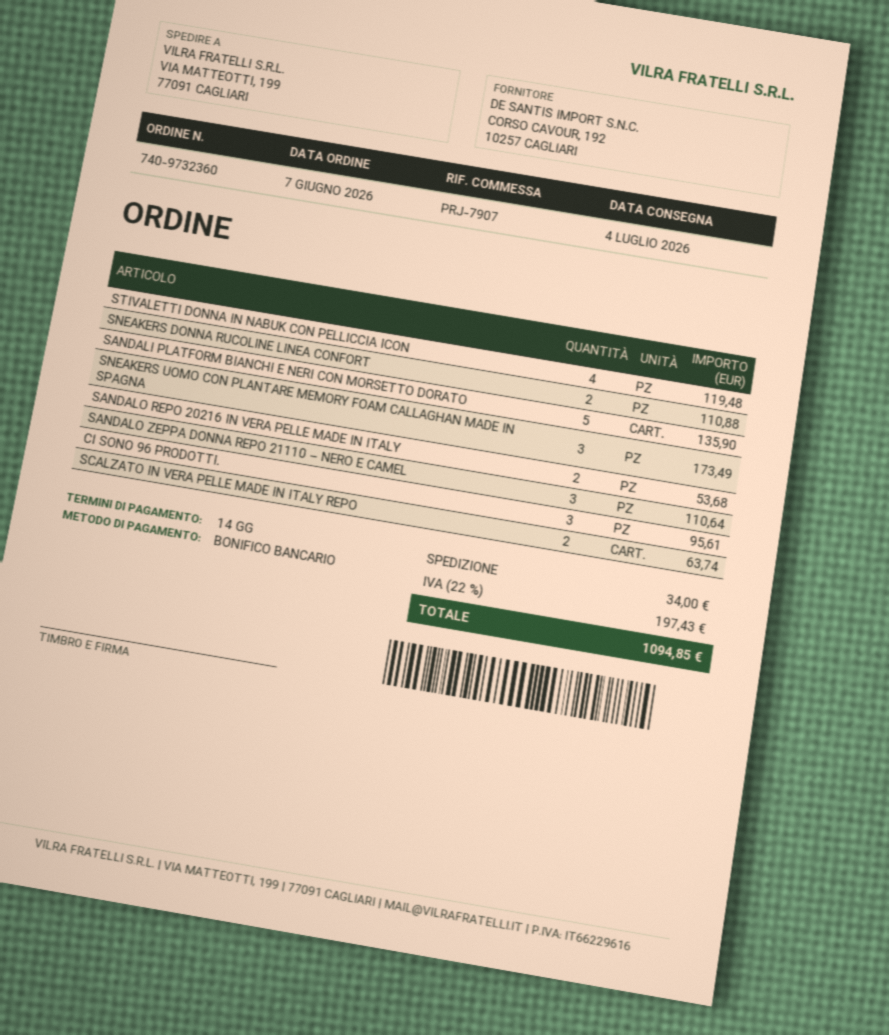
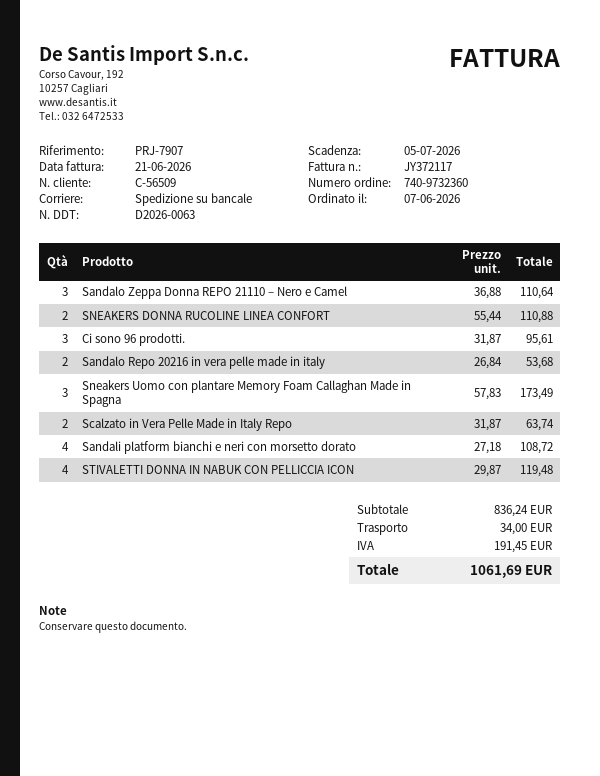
SANDALI PLATFORM BIANCHI E NERI CON MORSETTO DORATO: 5 for 135.90 -> 4 for 108.72
tax: 197.43 -> 191.45
total: 1094.85 -> 1061.69

